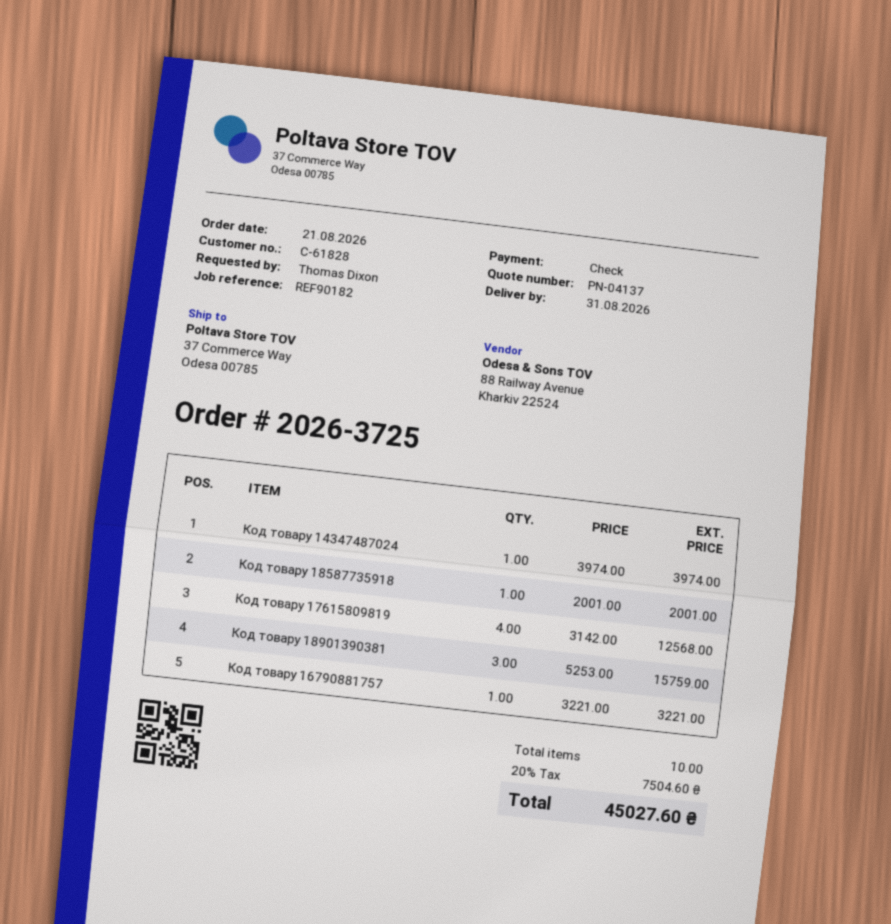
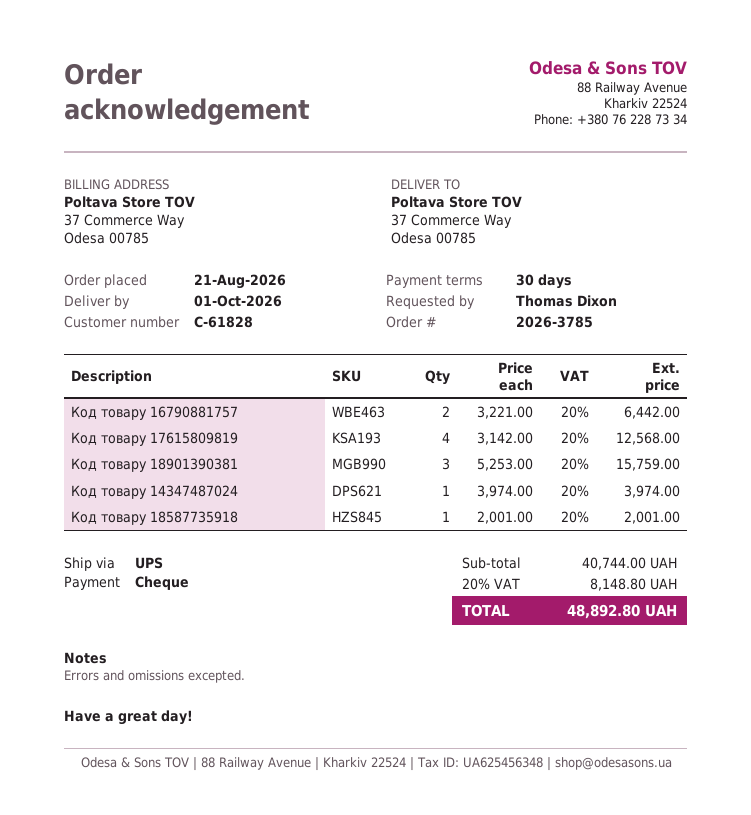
order number: 2026-3725 -> 2026-3785
delivery date: 2026-08-31 -> 2026-10-01
Код товару 16790881757: 1 x 3221.00 = 3221.00 -> 2 x 3221.00 = 6442.00
tax: 20% = 7504.60 -> 20% = 8148.80
total: 45027.60 -> 48892.80

